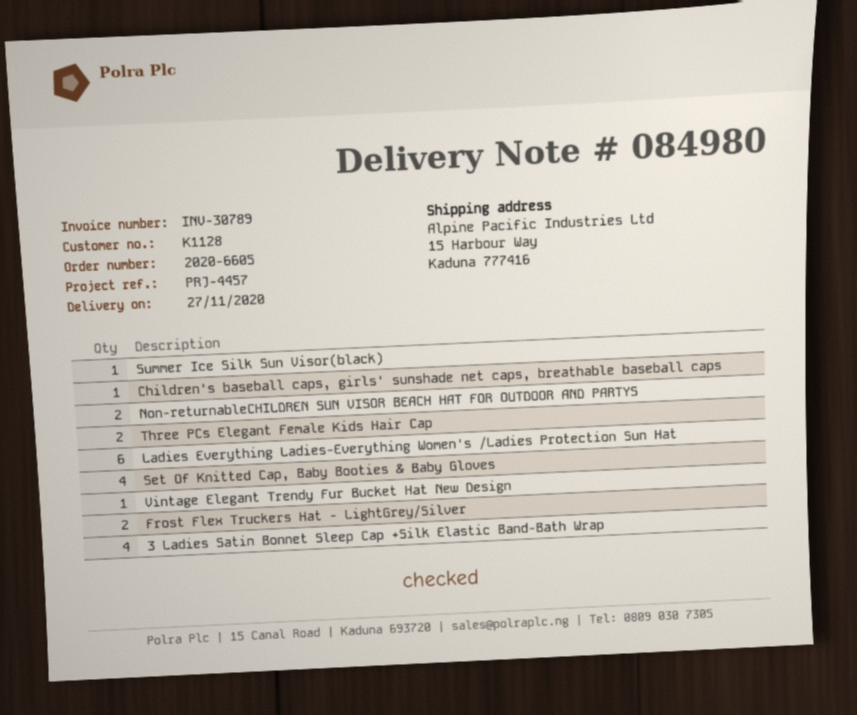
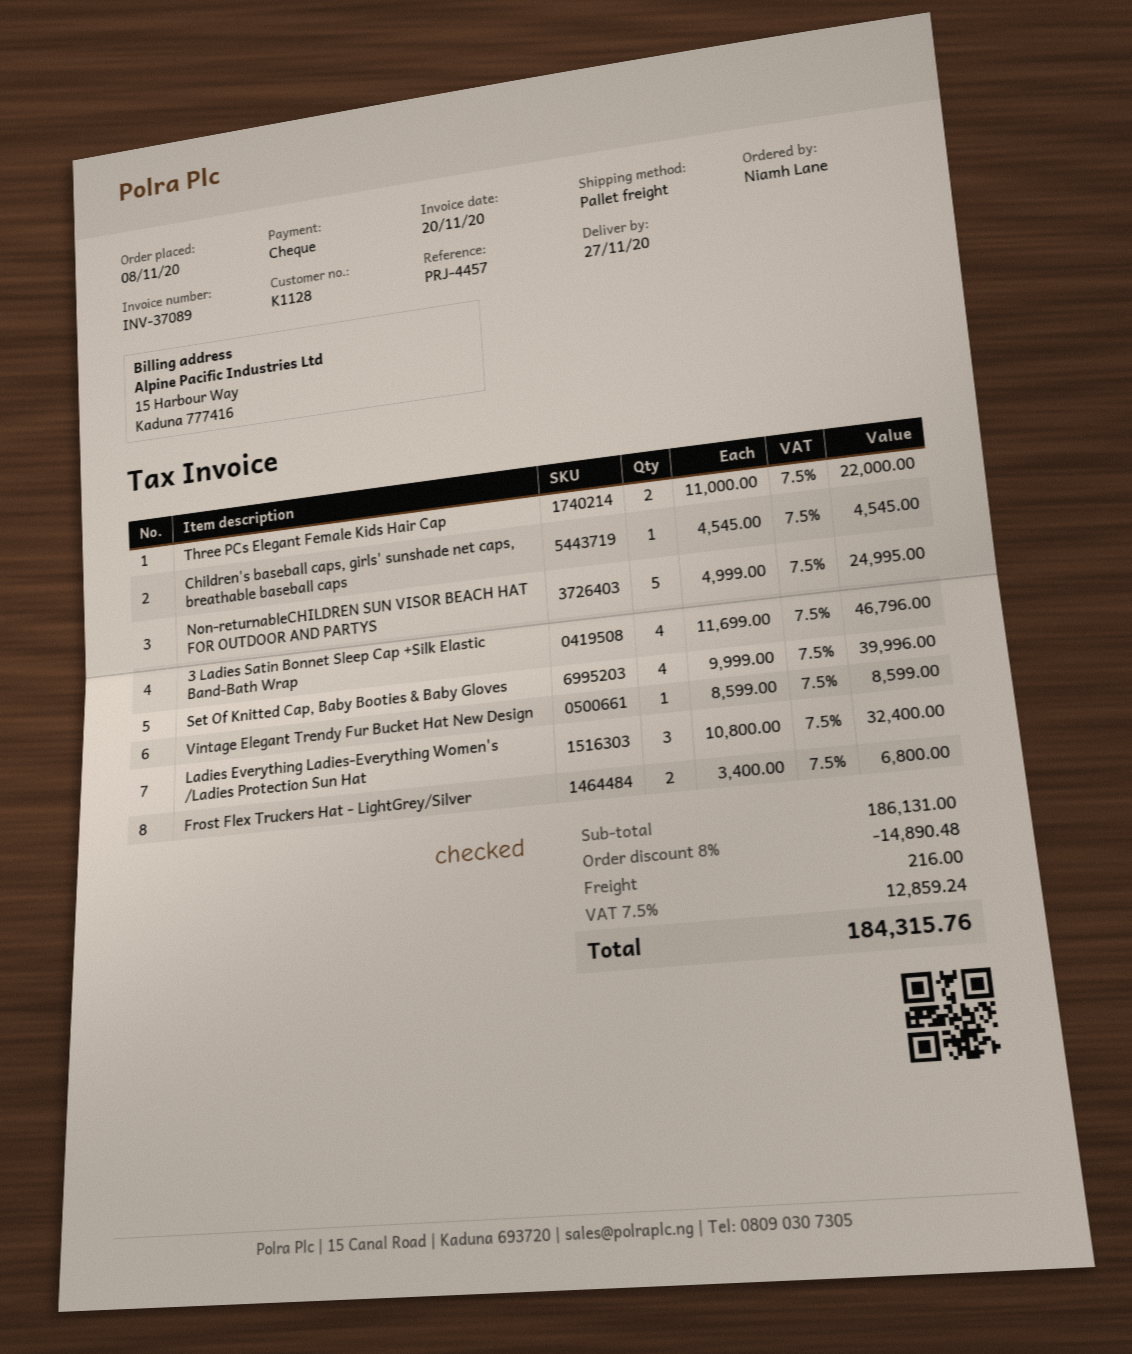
invoice number: INV-30789 -> INV-37089
Summer Ice Silk Sun Visor(black): 1 -> none
Non-returnableCHILDREN SUN VISOR BEACH HAT FOR OUTDOOR AND PARTYS: 2 -> 5
Ladies Everything Ladies-Everything Women's /Ladies Protection Sun Hat: 6 -> 3

